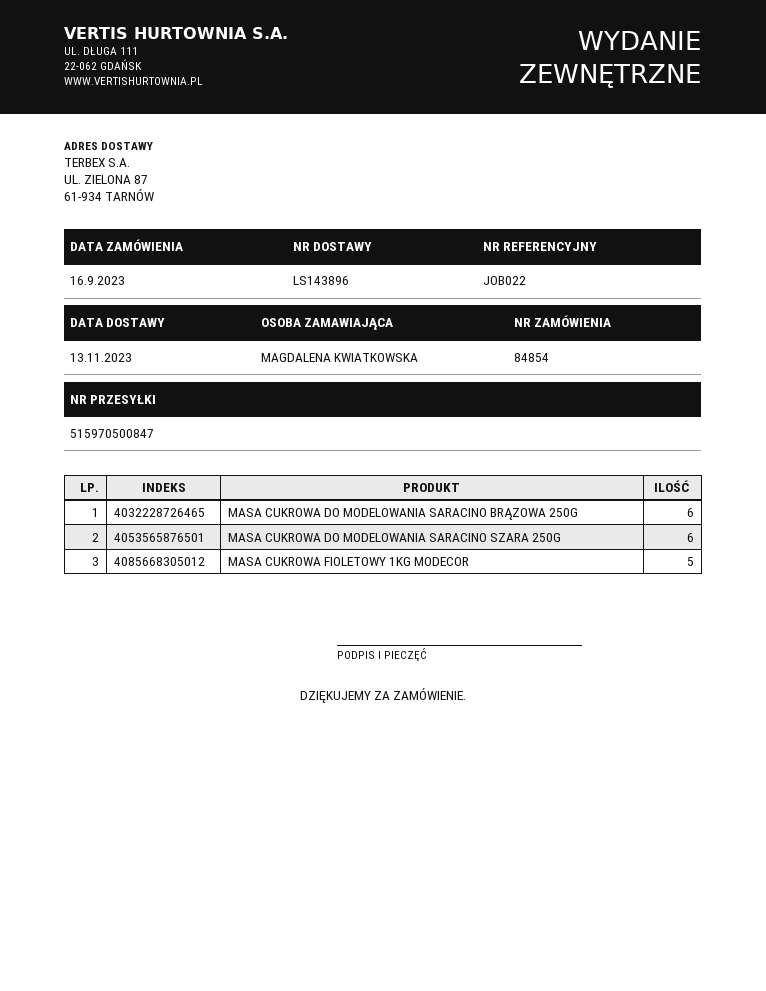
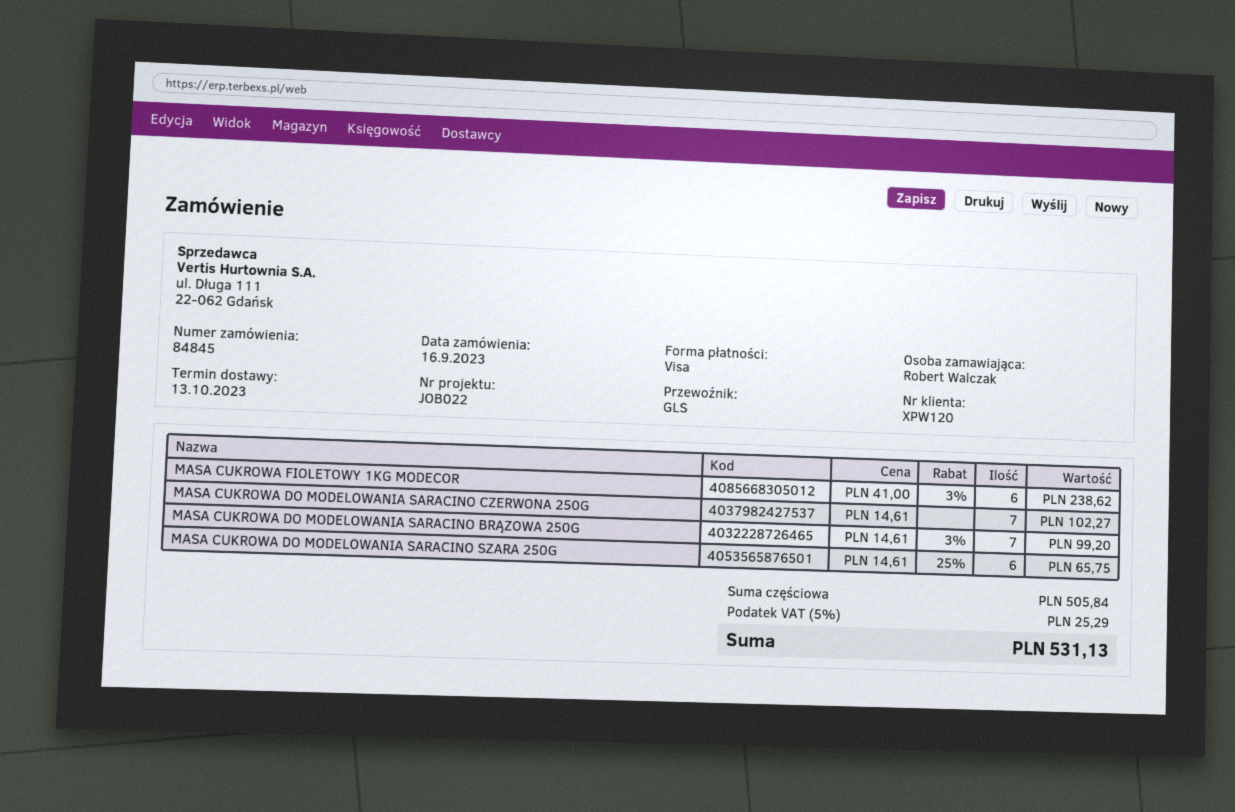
order number: 84854 -> 84845
delivery date: 2023-11-13 -> 2023-10-13
ordered by: MAGDALENA KWIATKOWSKA -> Robert Walczak
MASA CUKROWA DO MODELOWANIA SARACINO BRĄZOWA 250G: 6 -> 7
MASA CUKROWA FIOLETOWY 1KG MODECOR: 5 -> 6
MASA CUKROWA DO MODELOWANIA SARACINO CZERWONA 250G: none -> 7

